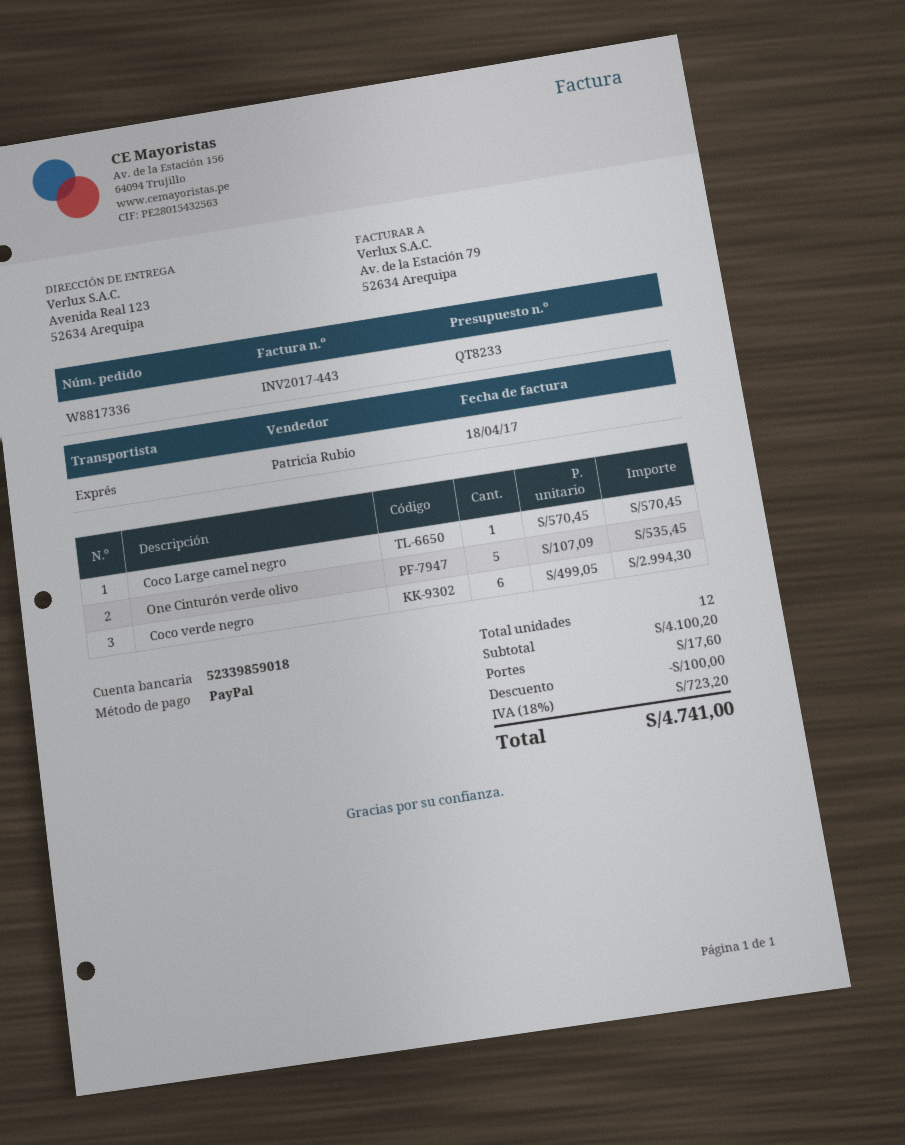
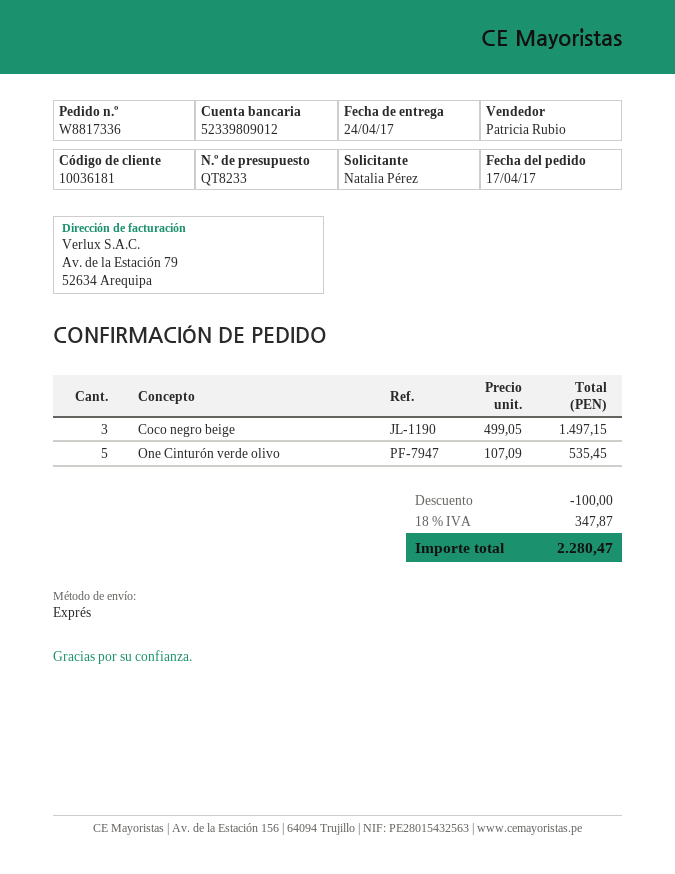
bank account: 52339859018 -> 52339809012
Coco Large camel negro: 1 x 570.45 = 570.45 -> none
Coco verde negro: 6 x 499.05 = 2994.30 -> none
Coco negro beige: none -> 3 x 499.05 = 1497.15
shipping: 17.60 -> none
tax: 18% = 723.20 -> 18% = 347.87
total: 4741.00 -> 2280.47

